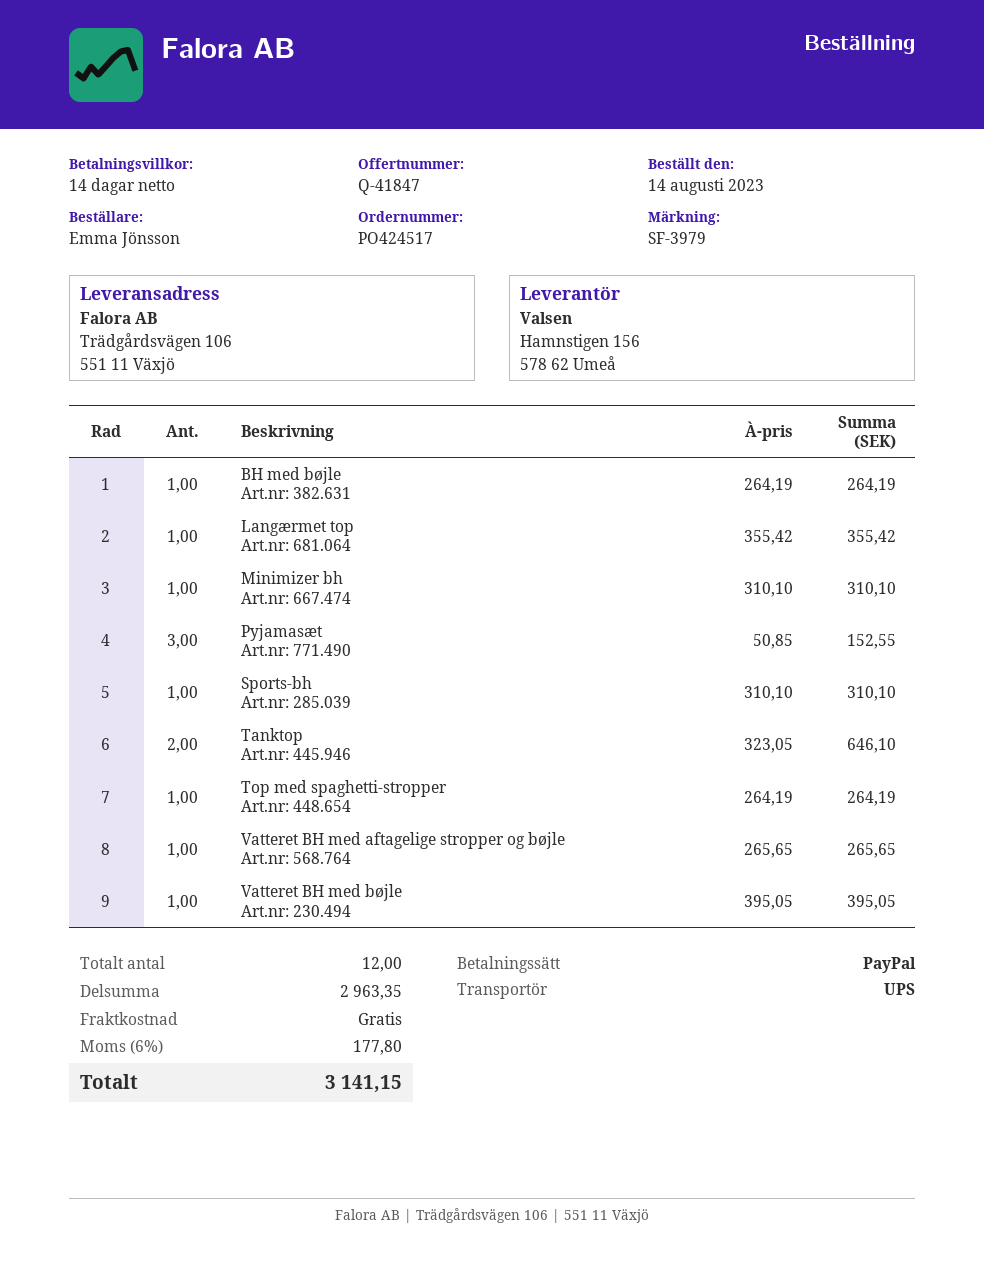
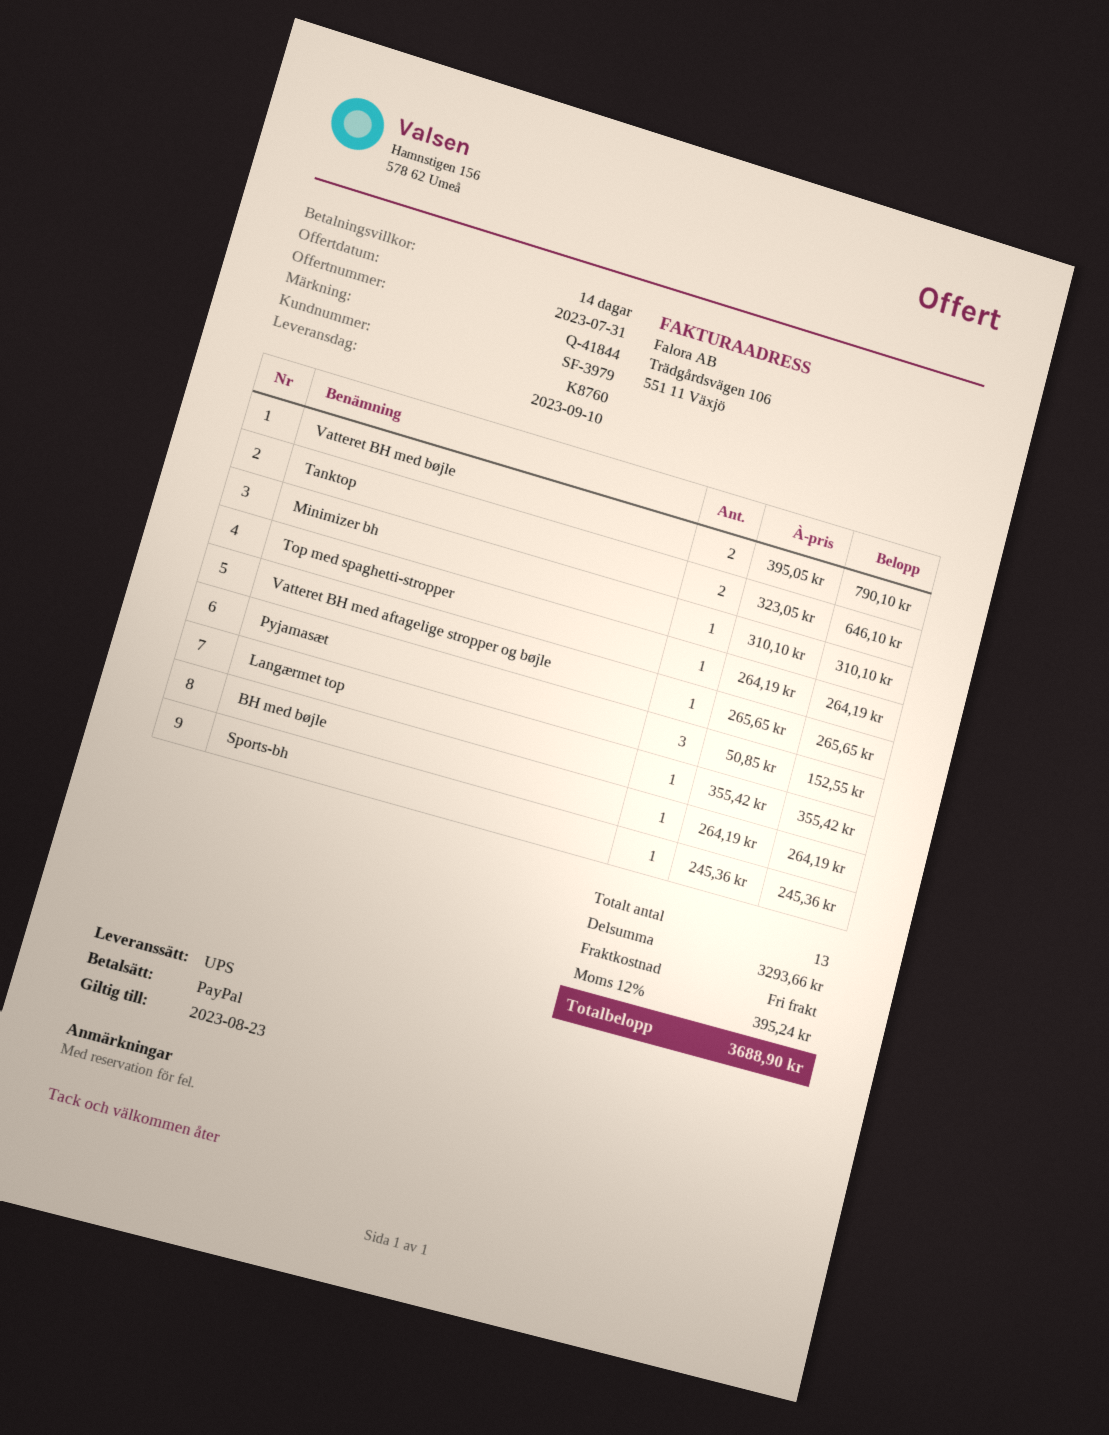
quote number: Q-41847 -> Q-41844
Sports-bh: 1 x 310.10 = 310.10 -> 1 x 245.36 = 245.36
Vatteret BH med bøjle: 1 x 395.05 = 395.05 -> 2 x 395.05 = 790.10
total quantity: 12 -> 13
subtotal: 2963.35 -> 3293.66
tax: 6% = 177.80 -> 12% = 395.24
total: 3141.15 -> 3688.90

